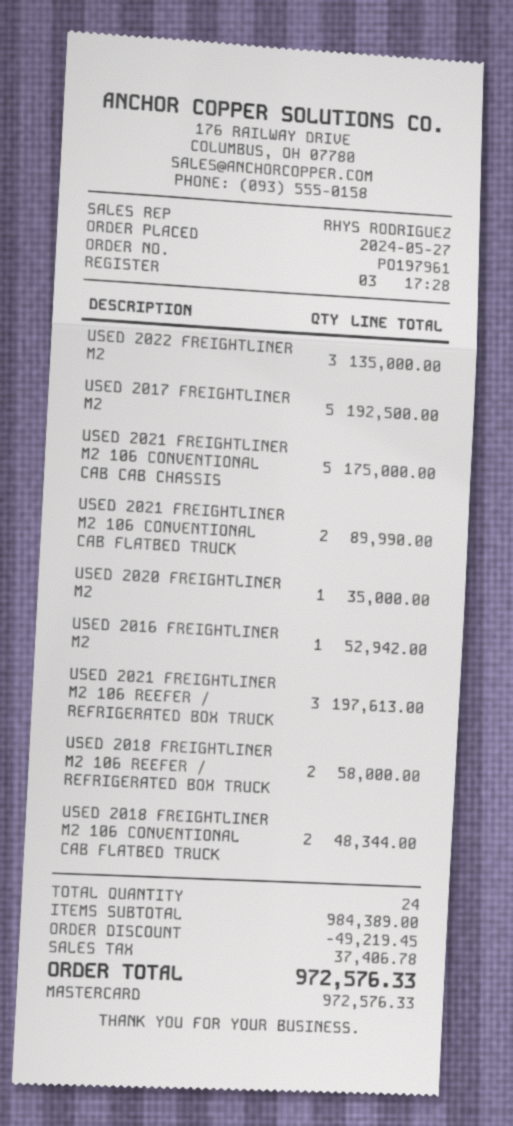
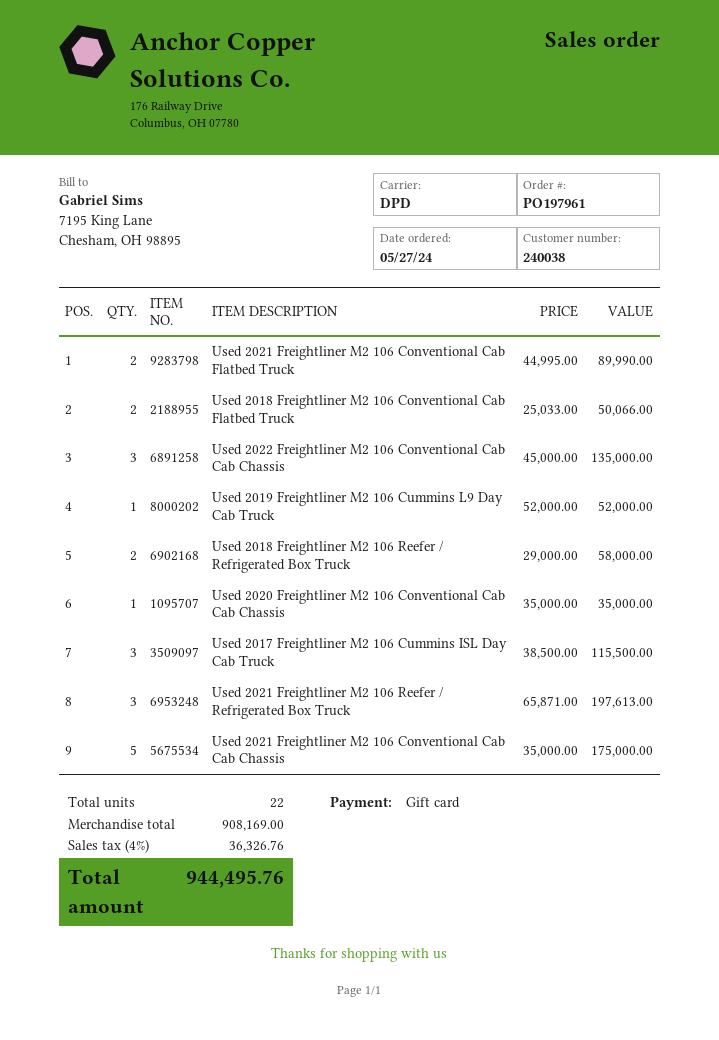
payment method: Mastercard -> gift card
USED 2017 FREIGHTLINER M2: 5 for 192500.00 -> 3 for 115500.00
USED 2016 FREIGHTLINER M2: 1 for 52942.00 -> none
USED 2018 FREIGHTLINER M2 106 CONVENTIONAL CAB FLATBED TRUCK: 2 for 48344.00 -> 2 for 50066.00
Used 2019 Freightliner M2 106 Cummins L9 Day Cab Truck: none -> 1 for 52000.00
total quantity: 24 -> 22
subtotal: 984389.00 -> 908169.00
discount: 49219.45 -> none
tax: 37406.78 -> 36326.76
total: 972576.33 -> 944495.76

